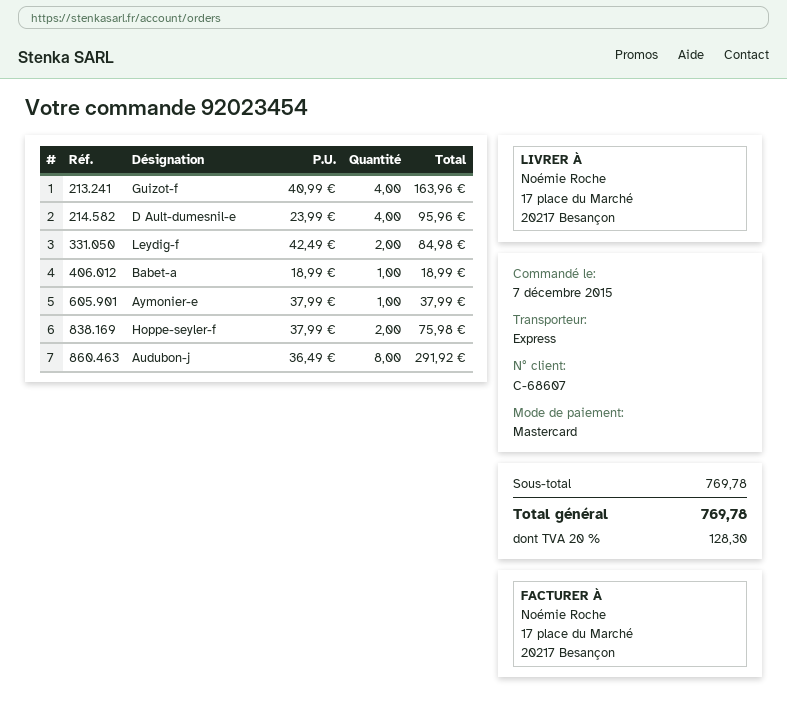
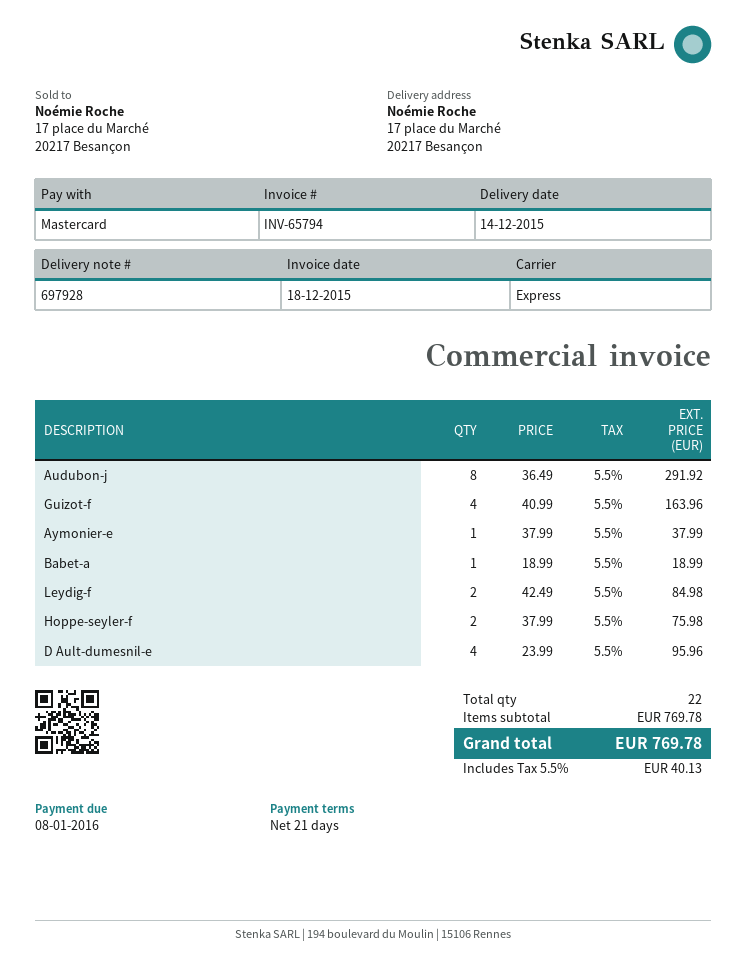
tax: 20% = 128.30 -> 5.5% = 40.13

